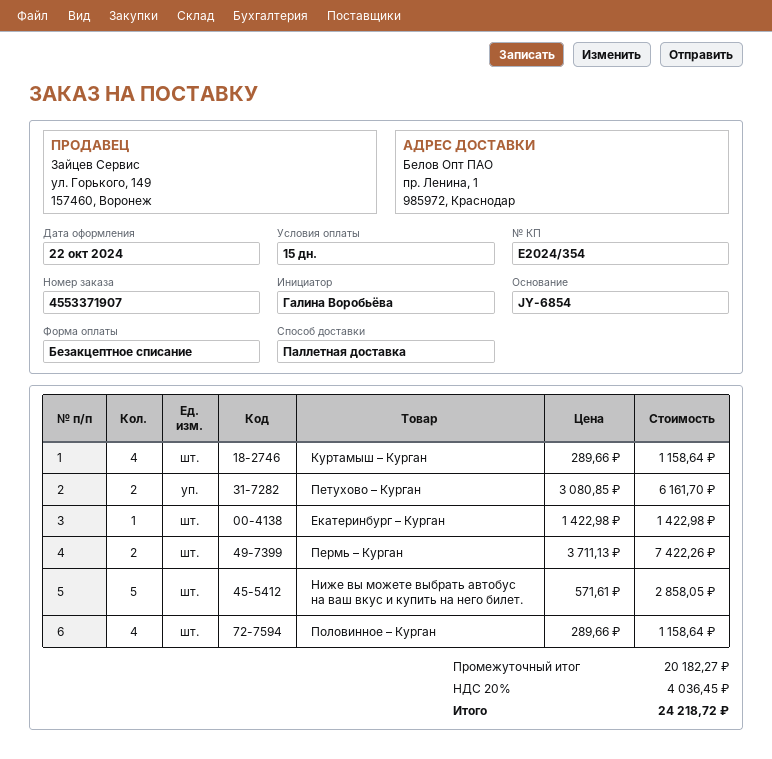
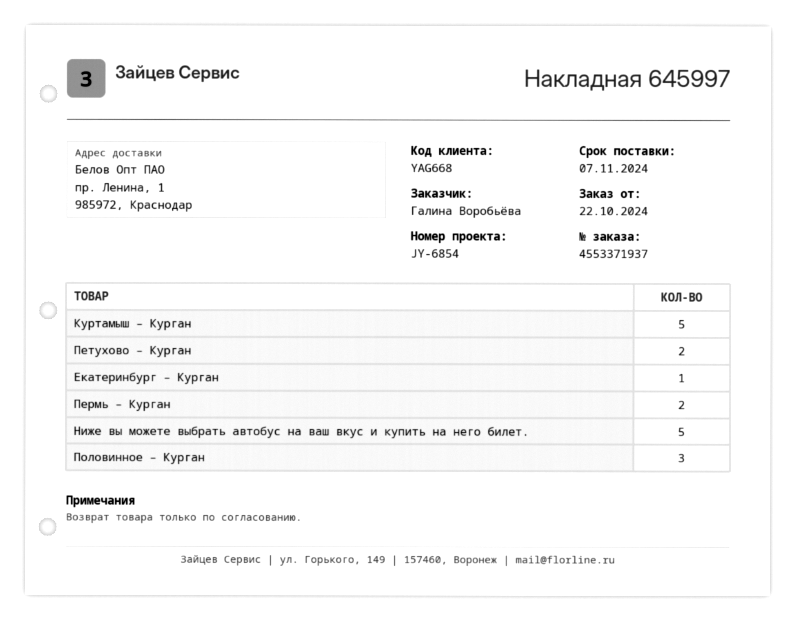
order number: 4553371907 -> 4553371937
Куртамыш – Курган: 4 -> 5
Половинное – Курган: 4 -> 3

